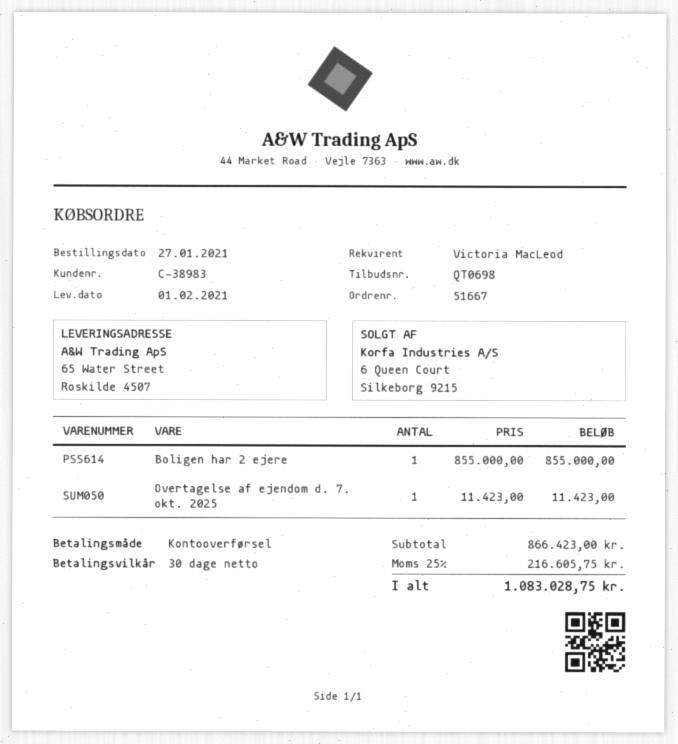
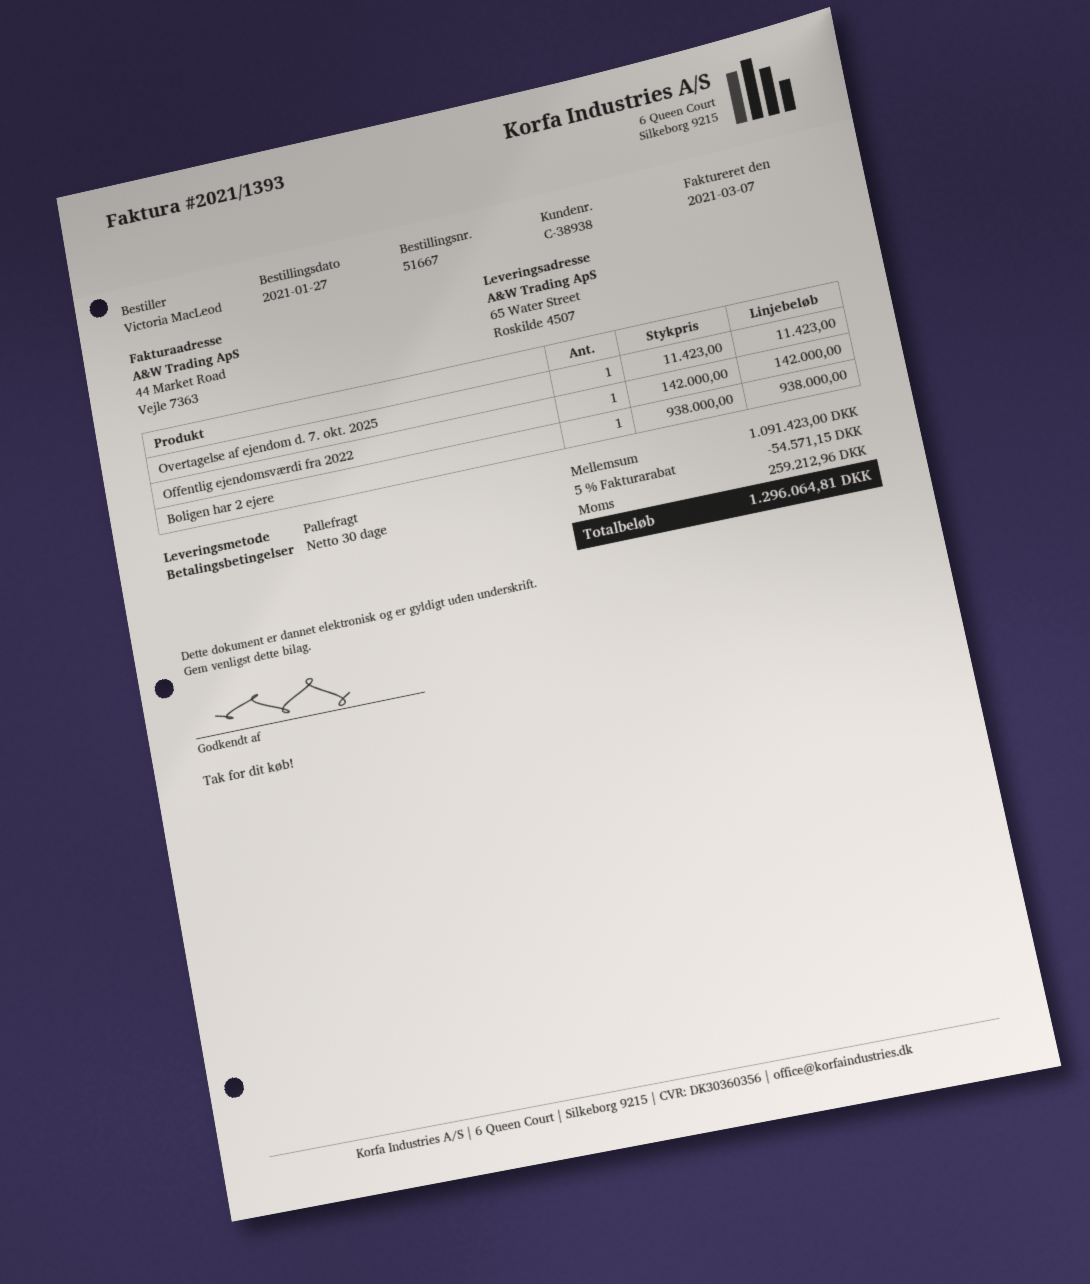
customer number: C-38983 -> C-38938
Boligen har 2 ejere: 1 x 855000.00 = 855000.00 -> 1 x 938000.00 = 938000.00
Offentlig ejendomsværdi fra 2022: none -> 1 x 142000.00 = 142000.00
subtotal: 866423.00 -> 1091423.00
discount: none -> 5% = 54571.15
tax: 216605.75 -> 259212.96
total: 1083028.75 -> 1296064.81

